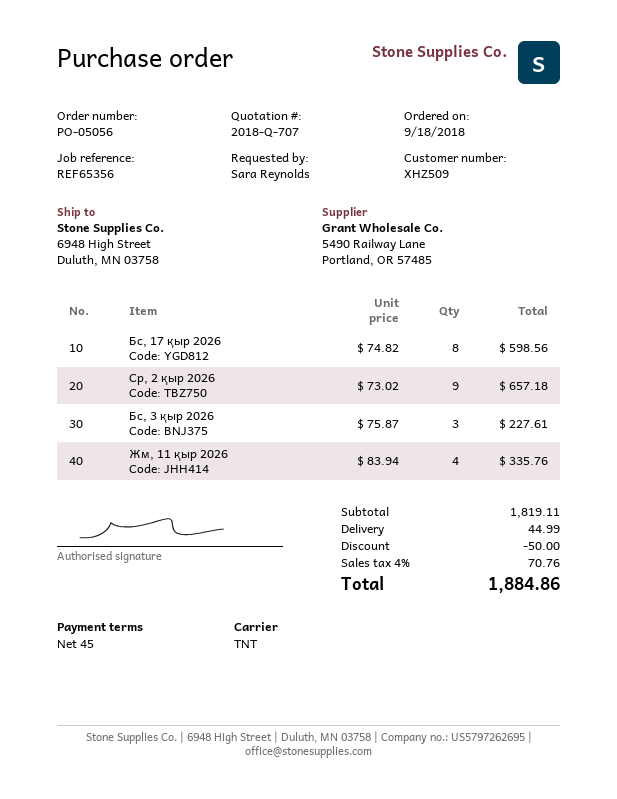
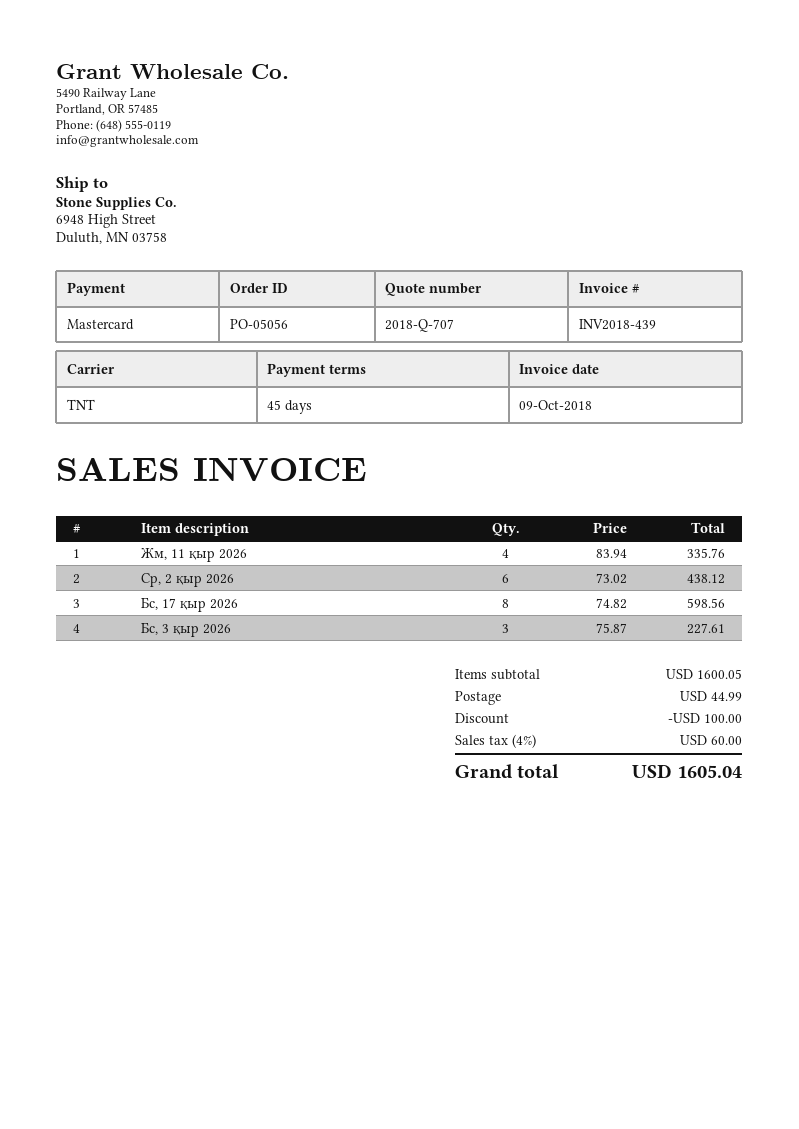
Ср, 2 қыр 2026: 9 x 73.02 = 657.18 -> 6 x 73.02 = 438.12
subtotal: 1819.11 -> 1600.05
discount: 50.00 -> 100.00
tax: 4% = 70.76 -> 4% = 60.00
total: 1884.86 -> 1605.04

